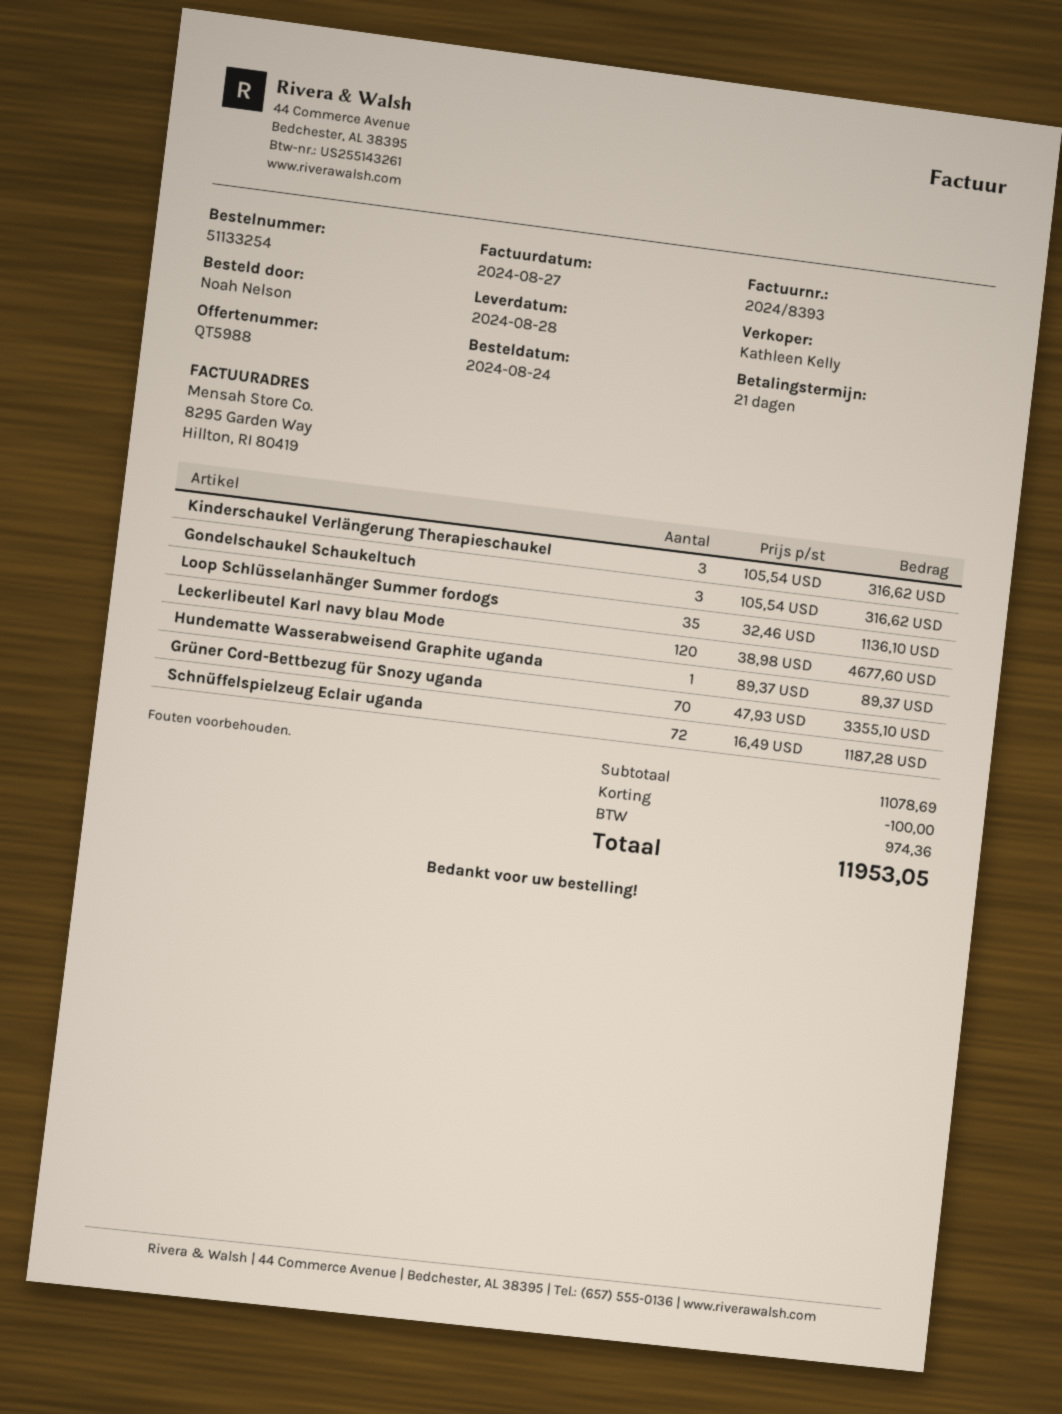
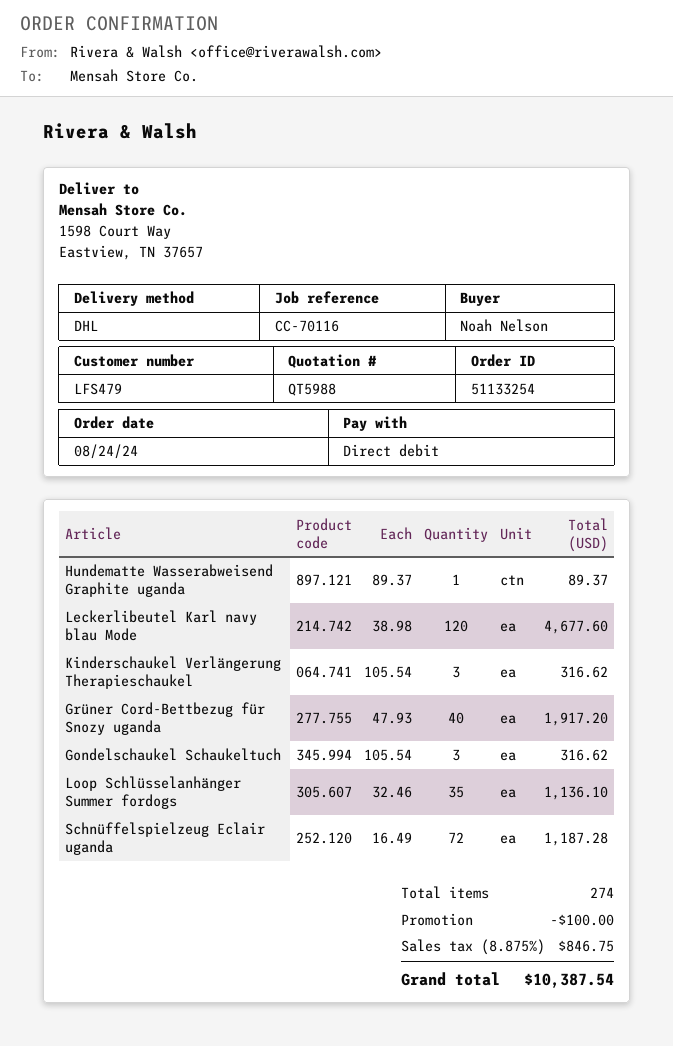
Grüner Cord-Bettbezug für Snozy uganda: 70 x 47.93 = 3355.10 -> 40 x 47.93 = 1917.20
tax: 974.36 -> 846.75
total: 11953.05 -> 10387.54

